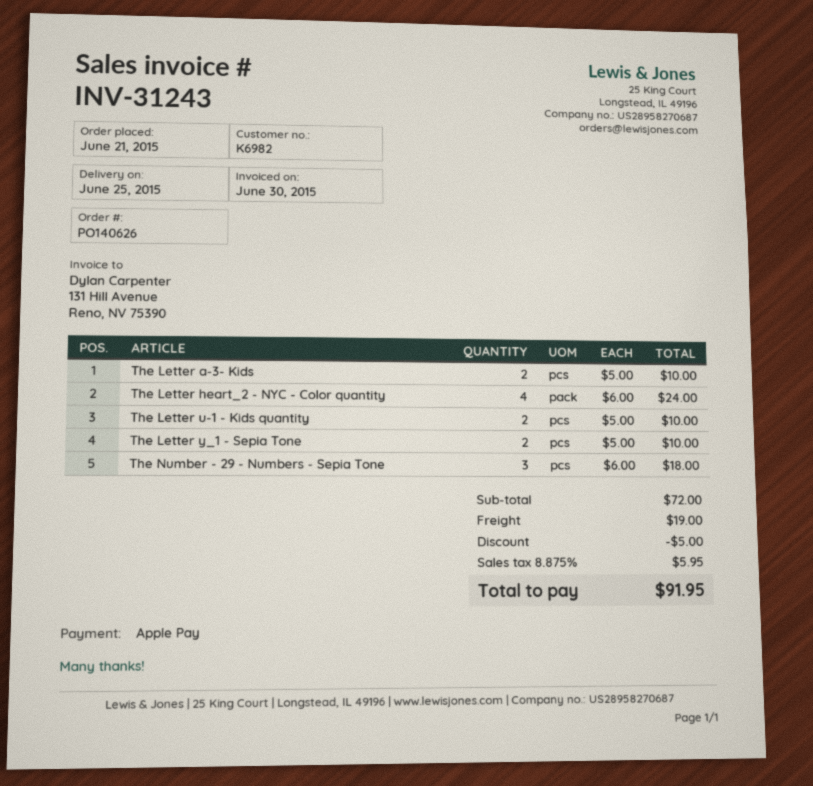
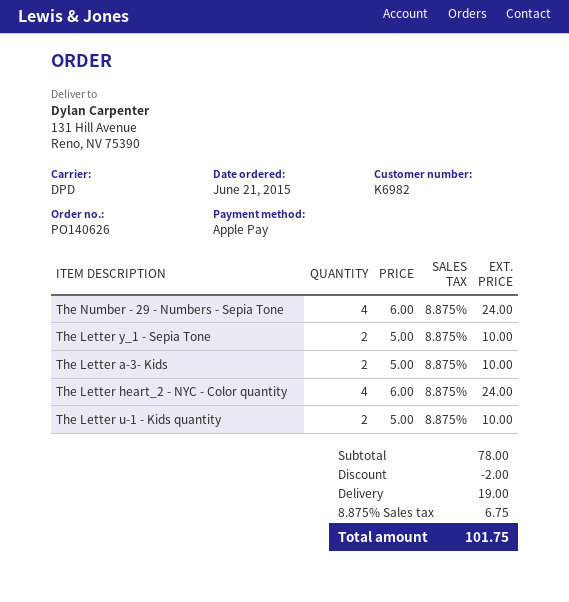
The Number - 29 - Numbers - Sepia Tone: 3 x 6.00 = 18.00 -> 4 x 6.00 = 24.00
subtotal: 72.00 -> 78.00
discount: 5.00 -> 2.00
tax: 8.875% = 5.95 -> 8.875% = 6.75
total: 91.95 -> 101.75

